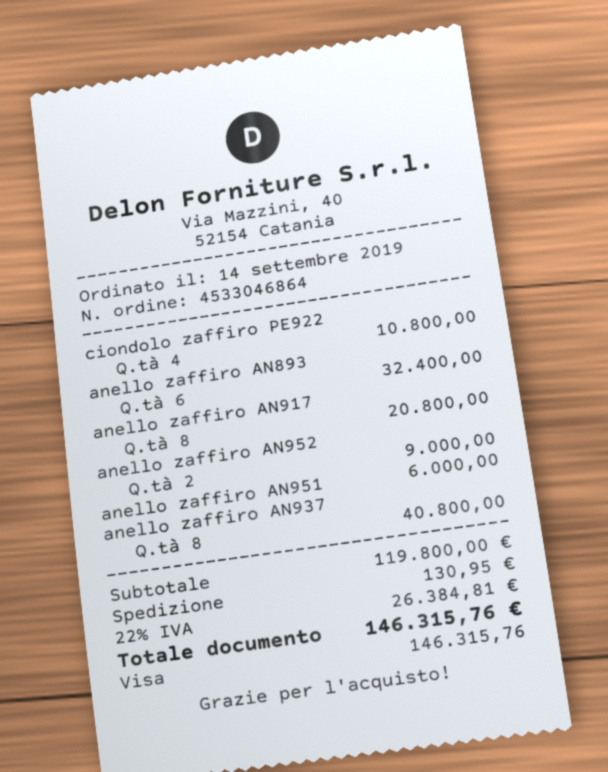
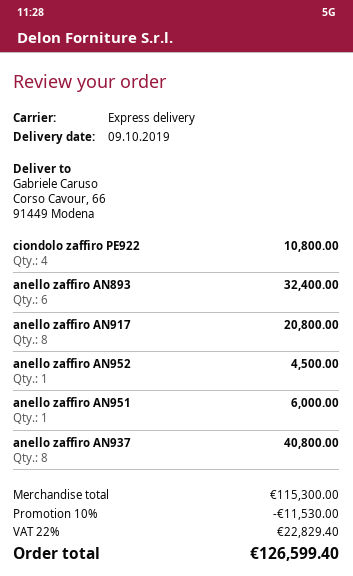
anello zaffiro AN952: 2 for 9000.00 -> 1 for 4500.00
subtotal: 119800.00 -> 115300.00
discount: none -> 10% = 11530.00
shipping: 130.95 -> none
tax: 22% = 26384.81 -> 22% = 22829.40
total: 146315.76 -> 126599.40

